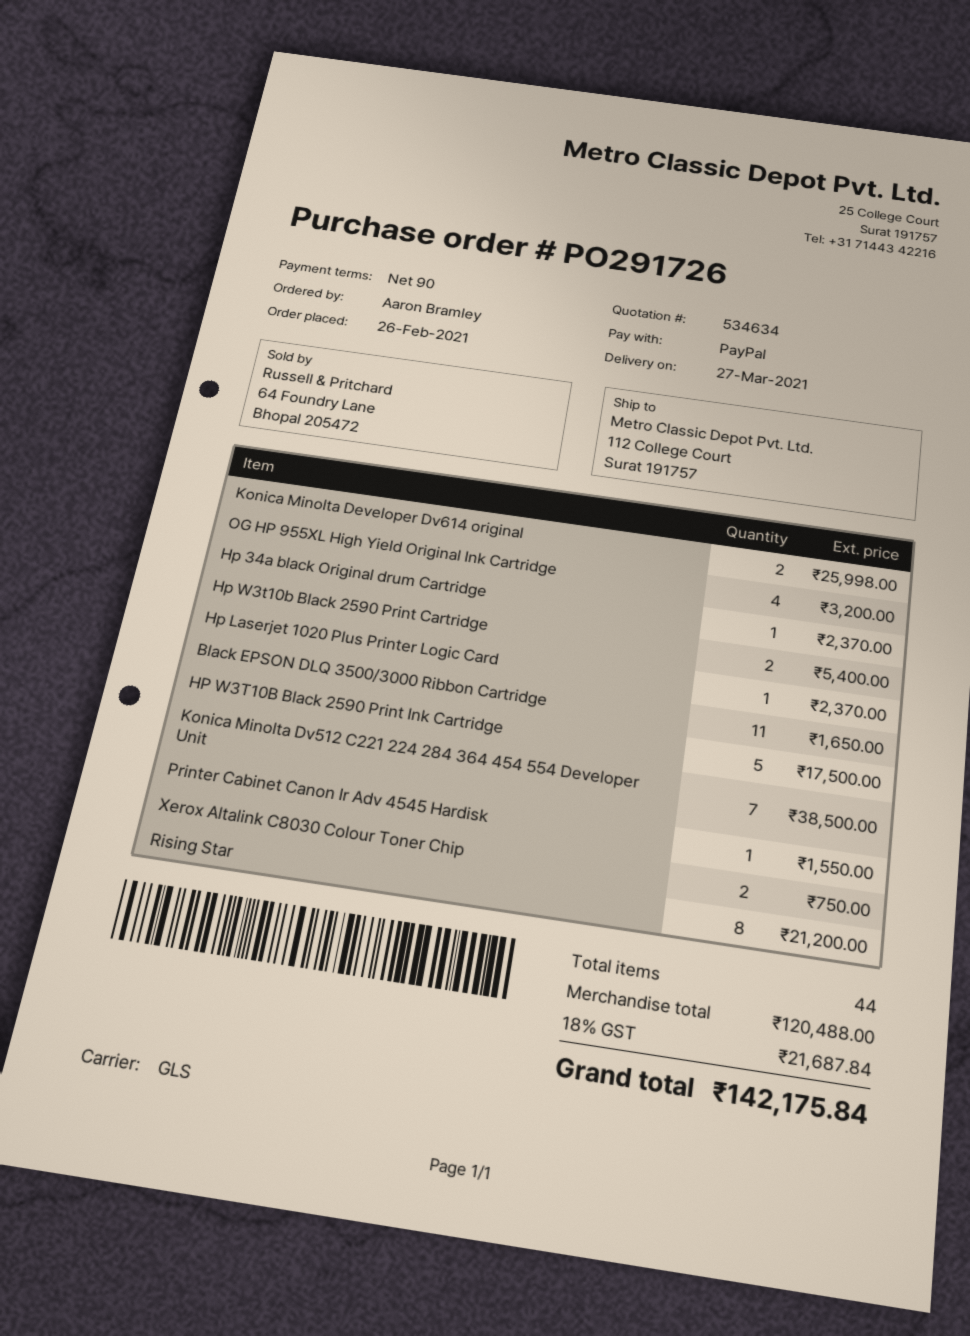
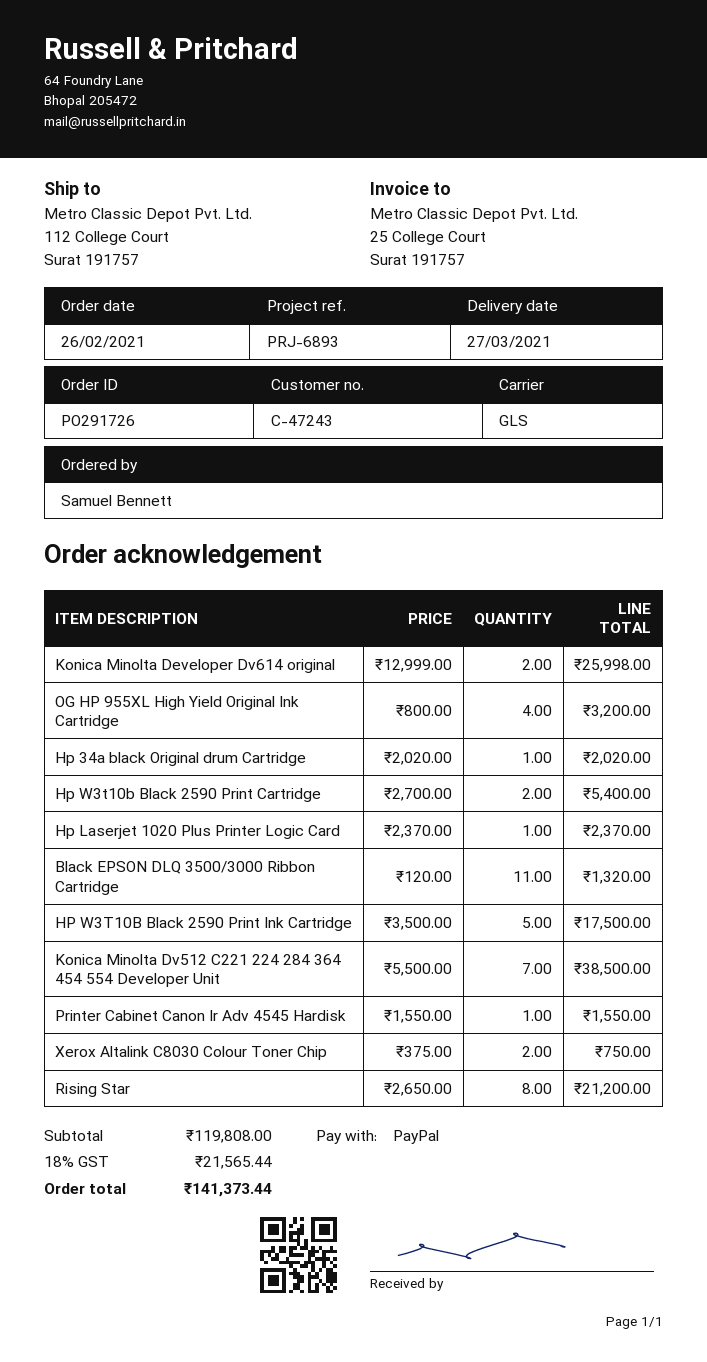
ordered by: Aaron Bramley -> Samuel Bennett
Hp 34a black Original drum Cartridge: 1 for 2370.00 -> 1 for 2020.00
Black EPSON DLQ 3500/3000 Ribbon Cartridge: 11 for 1650.00 -> 11 for 1320.00
subtotal: 120488.00 -> 119808.00
tax: 18% = 21687.84 -> 18% = 21565.44
total: 142175.84 -> 141373.44

